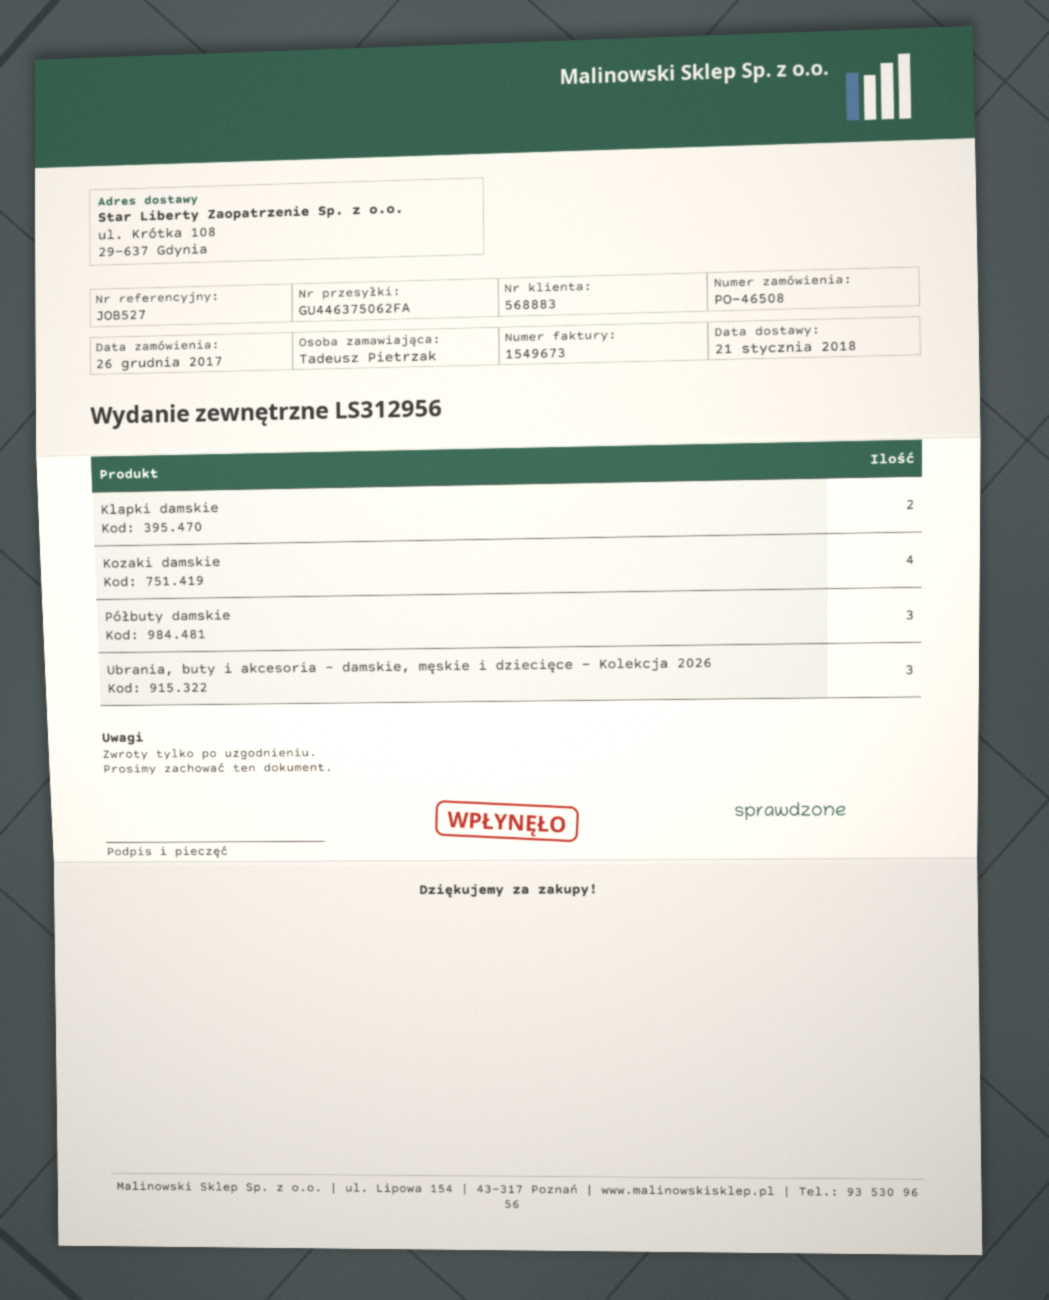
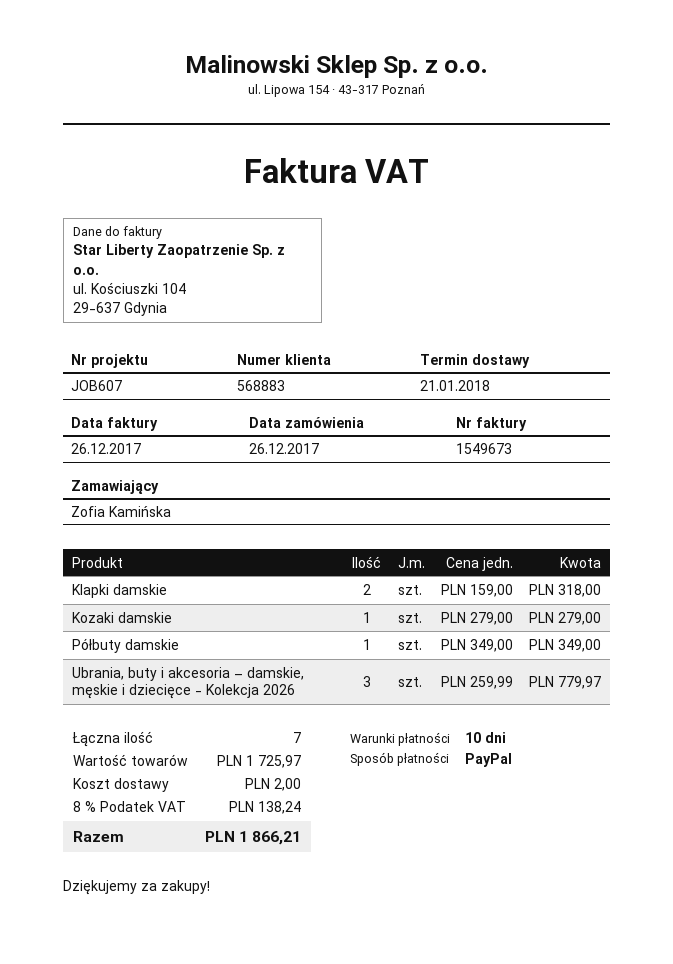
reference: JOB527 -> JOB607
ordered by: Tadeusz Pietrzak -> Zofia Kamińska
Kozaki damskie: 4 -> 1
Półbuty damskie: 3 -> 1

